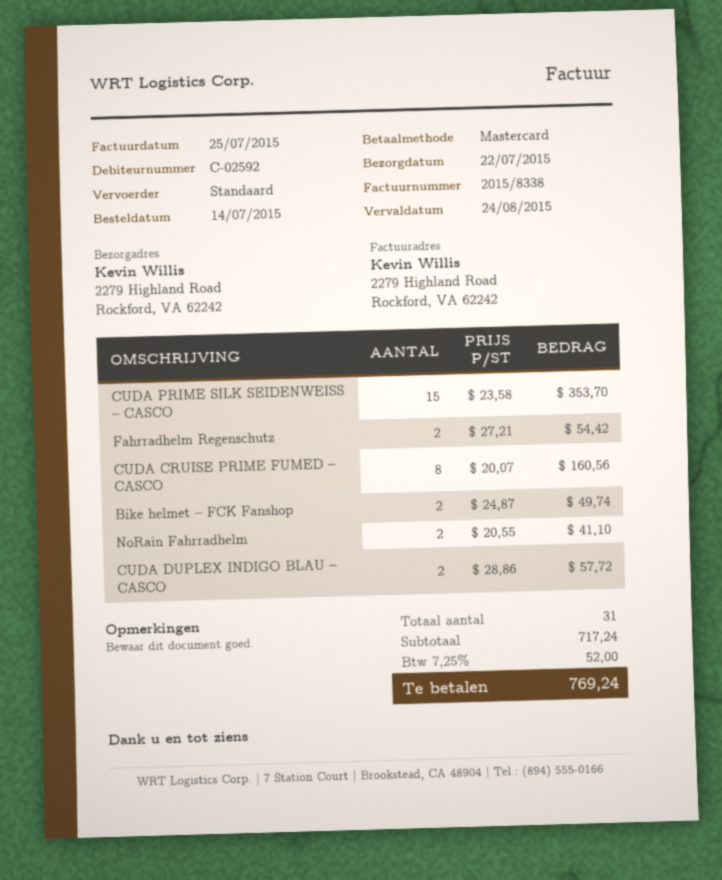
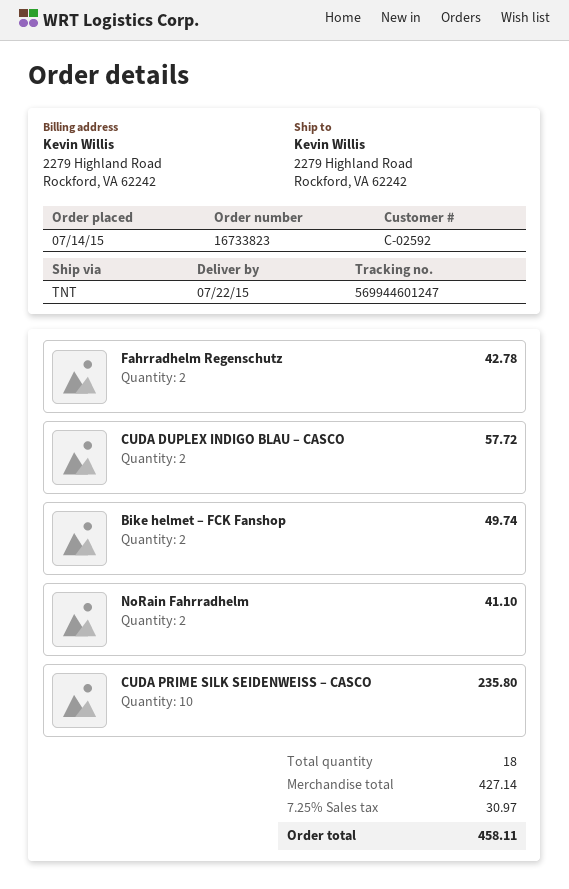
shipping method: standard -> TNT
CUDA PRIME SILK SEIDENWEISS – CASCO: 15 for 353.70 -> 10 for 235.80
Fahrradhelm Regenschutz: 2 for 54.42 -> 2 for 42.78
CUDA CRUISE PRIME FUMED – CASCO: 8 for 160.56 -> none
total quantity: 31 -> 18
subtotal: 717.24 -> 427.14
tax: 7.25% = 52.00 -> 7.25% = 30.97
total: 769.24 -> 458.11

